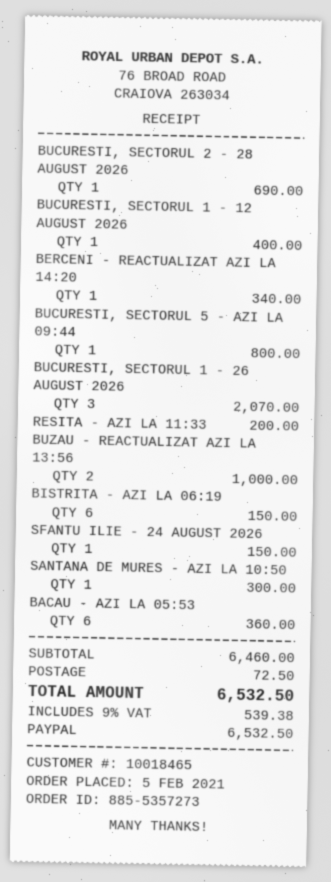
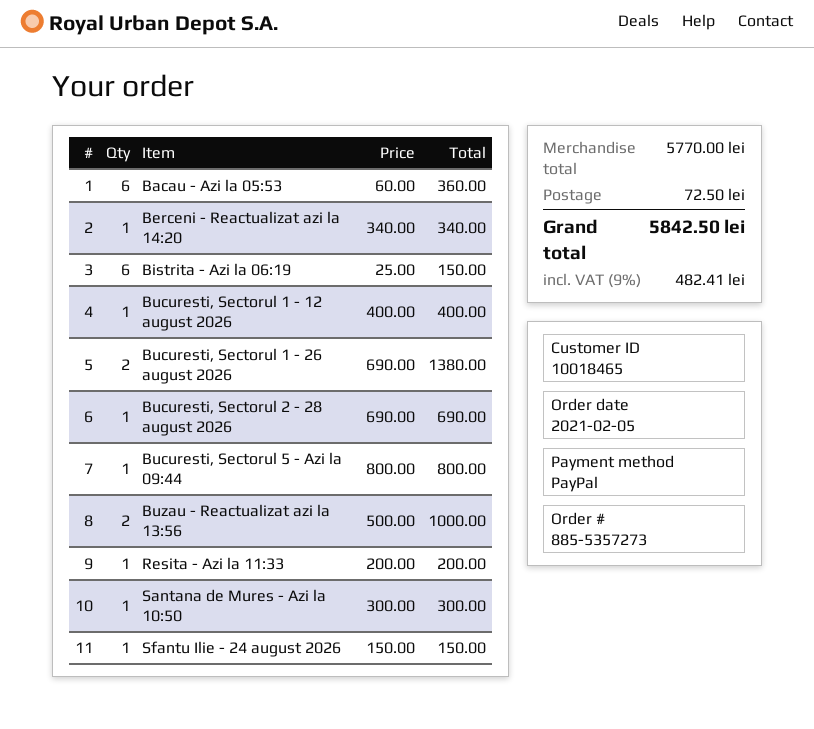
BUCURESTI, SECTORUL 1 - 26 AUGUST 2026: 3 for 2070.00 -> 2 for 1380.00
subtotal: 6460.00 -> 5770.00
tax: 9% = 539.38 -> 9% = 482.41
total: 6532.50 -> 5842.50

